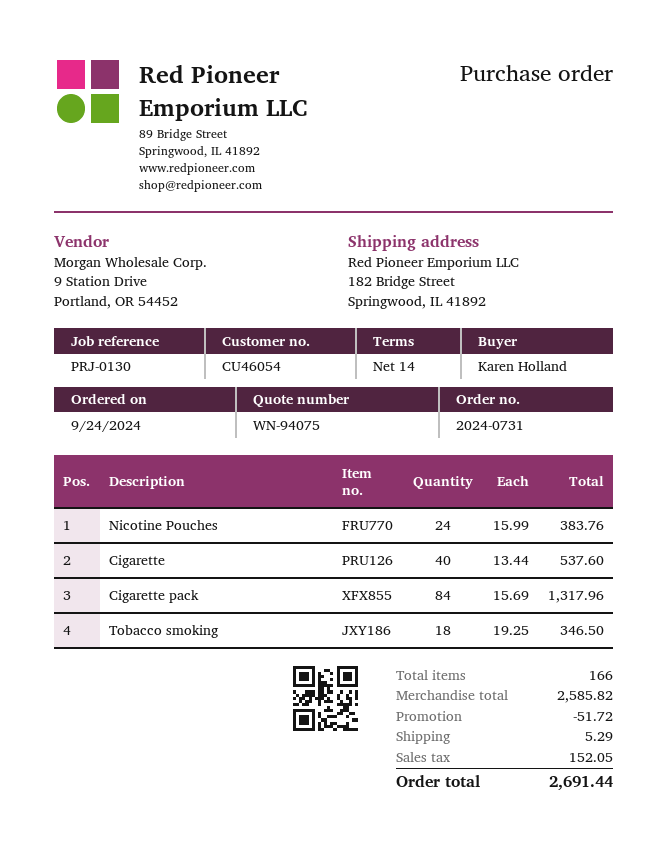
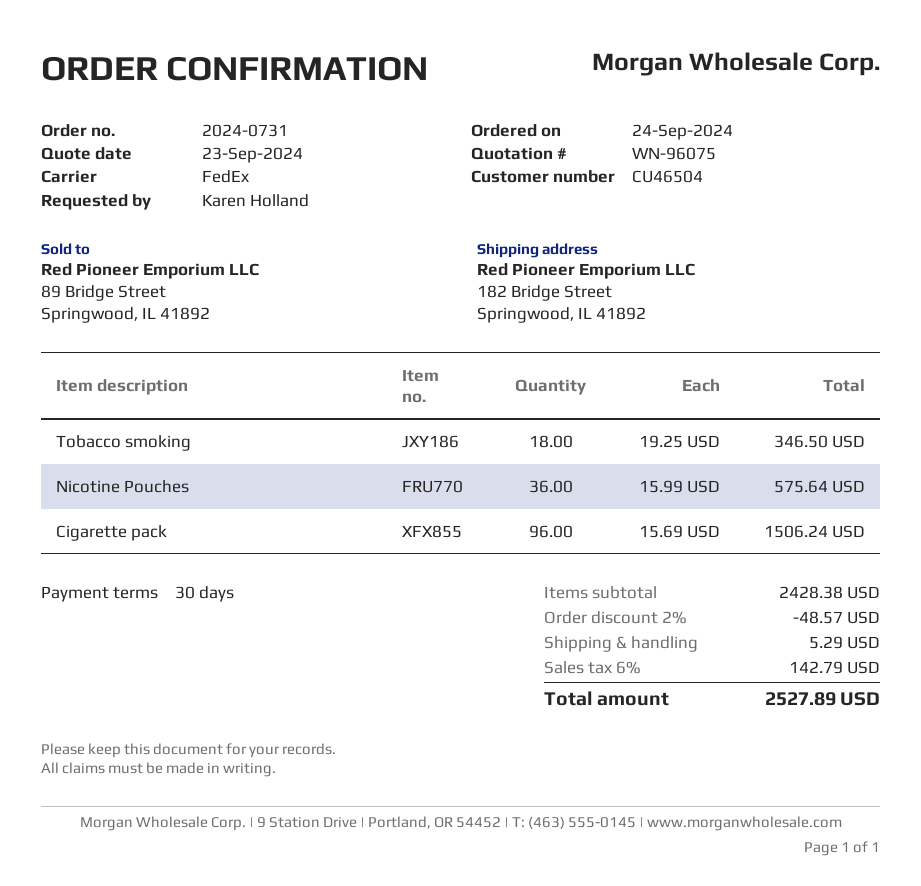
quote number: WN-94075 -> WN-96075
payment terms: 14 days -> 30 days
customer number: CU46054 -> CU46504
Nicotine Pouches: 24 x 15.99 = 383.76 -> 36 x 15.99 = 575.64
Cigarette: 40 x 13.44 = 537.60 -> none
Cigarette pack: 84 x 15.69 = 1317.96 -> 96 x 15.69 = 1506.24
subtotal: 2585.82 -> 2428.38
discount: 51.72 -> 48.57
tax: 152.05 -> 142.79
total: 2691.44 -> 2527.89

